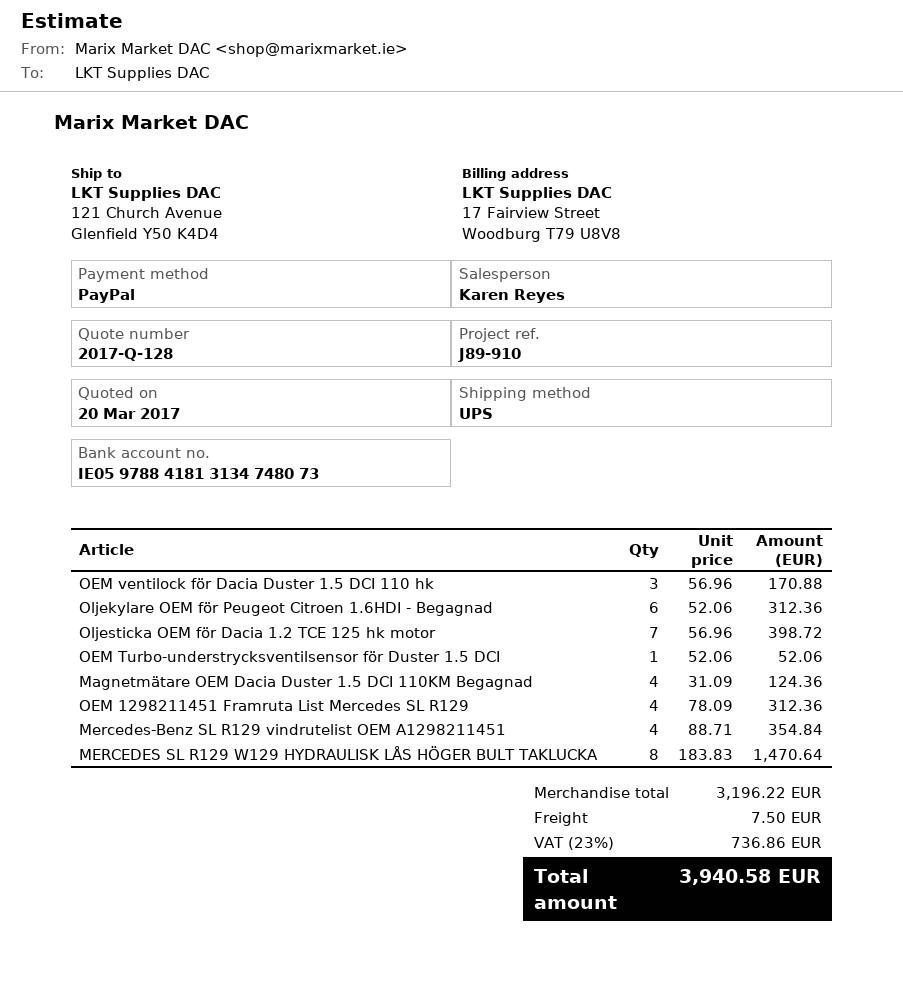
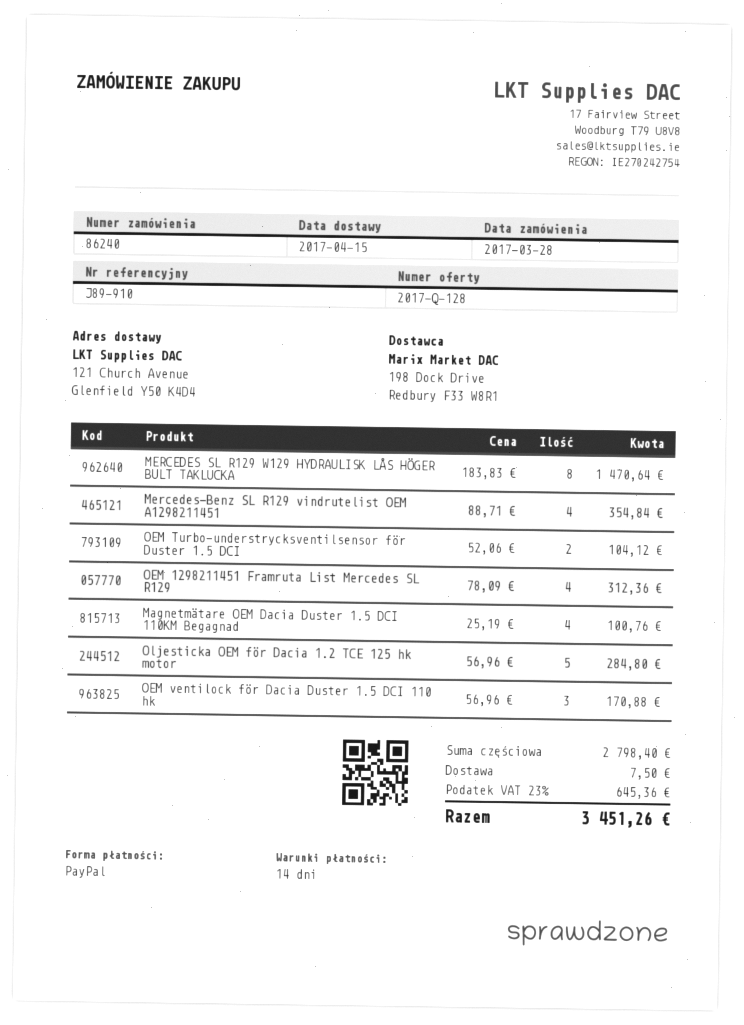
Oljekylare OEM för Peugeot Citroen 1.6HDI - Begagnad: 6 x 52.06 = 312.36 -> none
Oljesticka OEM för Dacia 1.2 TCE 125 hk motor: 7 x 56.96 = 398.72 -> 5 x 56.96 = 284.80
OEM Turbo-understrycksventilsensor för Duster 1.5 DCI: 1 x 52.06 = 52.06 -> 2 x 52.06 = 104.12
Magnetmätare OEM Dacia Duster 1.5 DCI 110KM Begagnad: 4 x 31.09 = 124.36 -> 4 x 25.19 = 100.76
subtotal: 3196.22 -> 2798.40
tax: 23% = 736.86 -> 23% = 645.36
total: 3940.58 -> 3451.26

